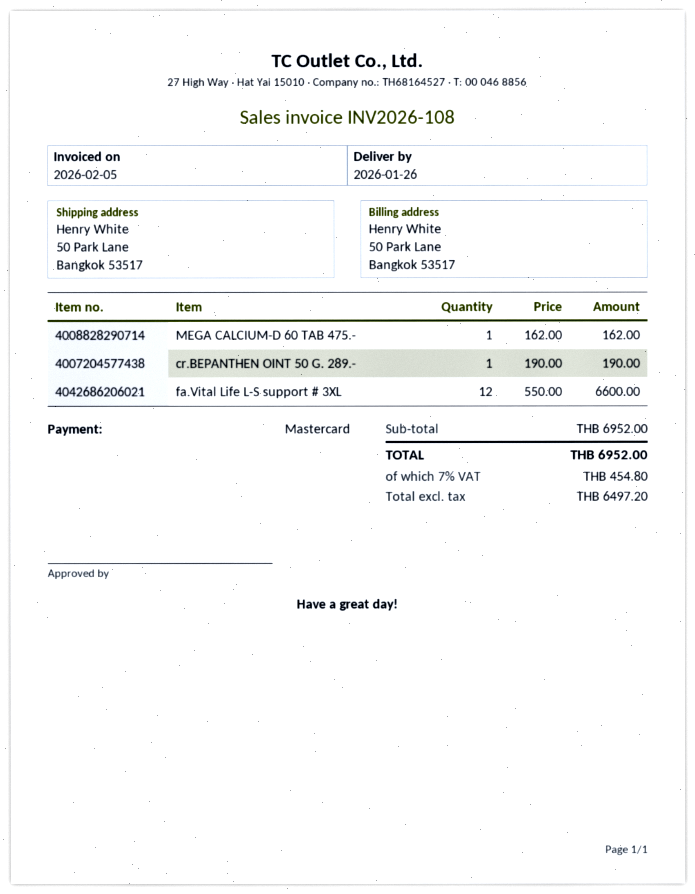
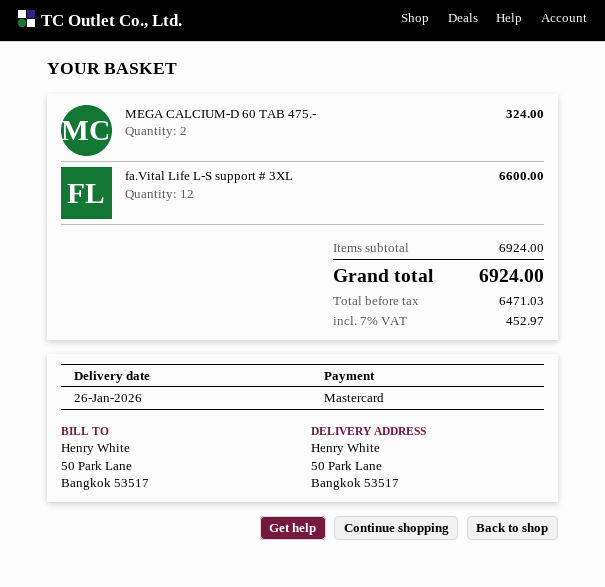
MEGA CALCIUM-D 60 TAB 475.-: 1 for 162.00 -> 2 for 324.00
cr.BEPANTHEN OINT 50 G. 289.-: 1 for 190.00 -> none
subtotal: 6952.00 -> 6924.00
net: 6497.20 -> 6471.03
tax: 7% = 454.80 -> 7% = 452.97
total: 6952.00 -> 6924.00

